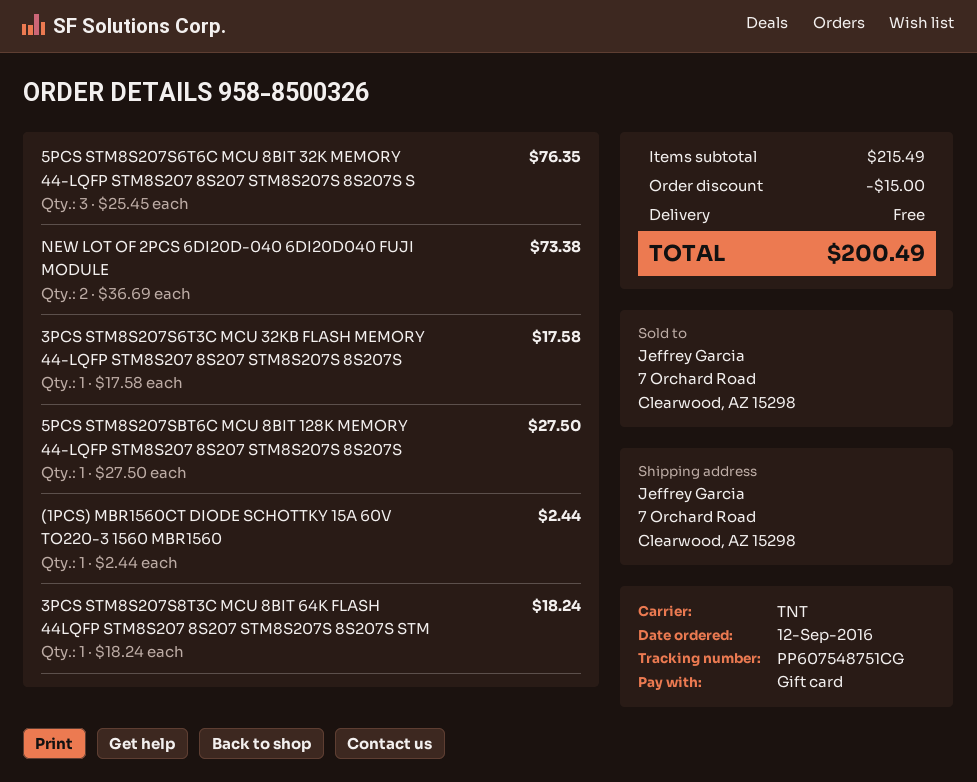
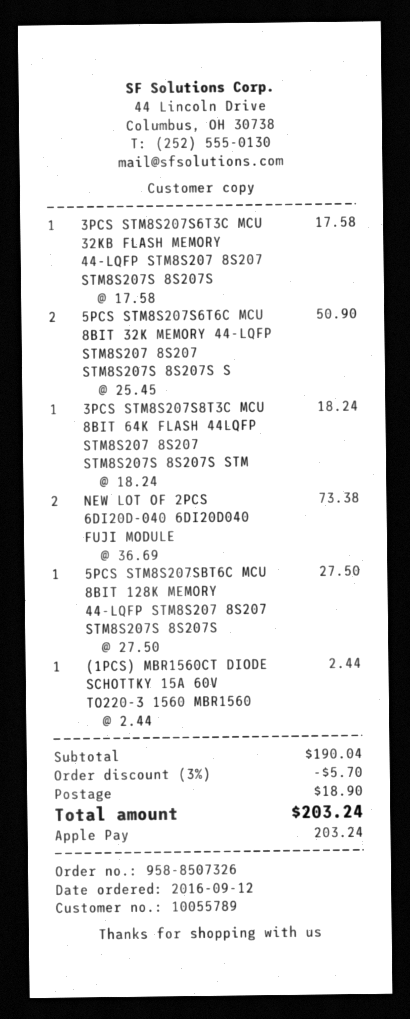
order number: 958-8500326 -> 958-8507326
payment method: gift card -> Apple Pay
5PCS STM8S207S6T6C MCU 8BIT 32K MEMORY 44-LQFP STM8S207 8S207 STM8S207S 8S207S S: 3 x 25.45 = 76.35 -> 2 x 25.45 = 50.90
subtotal: 215.49 -> 190.04
discount: 15.00 -> 5.70
shipping: 0.00 -> 18.90
total: 200.49 -> 203.24

